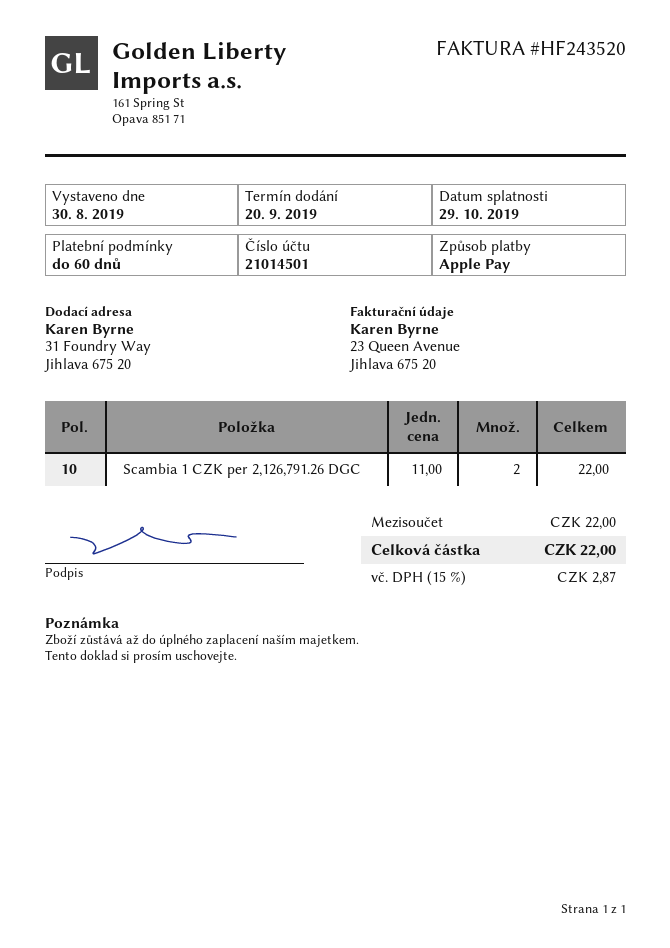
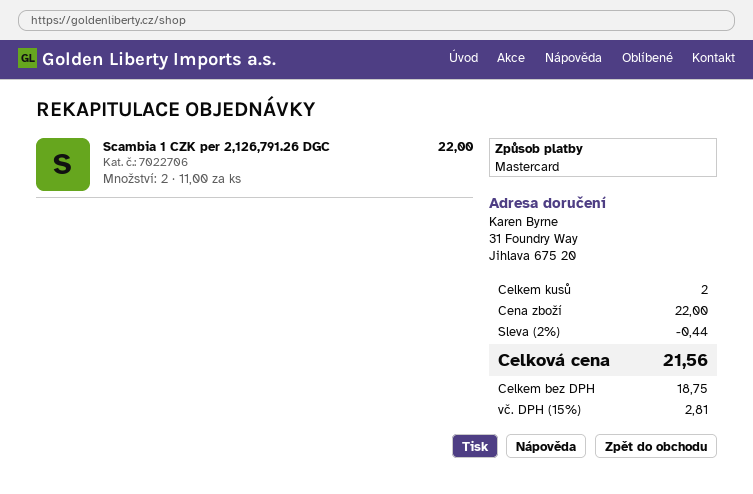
payment method: Apple Pay -> Mastercard
discount: none -> 2% = 0.44
tax: 15% = 2.87 -> 15% = 2.81
total: 22.00 -> 21.56

